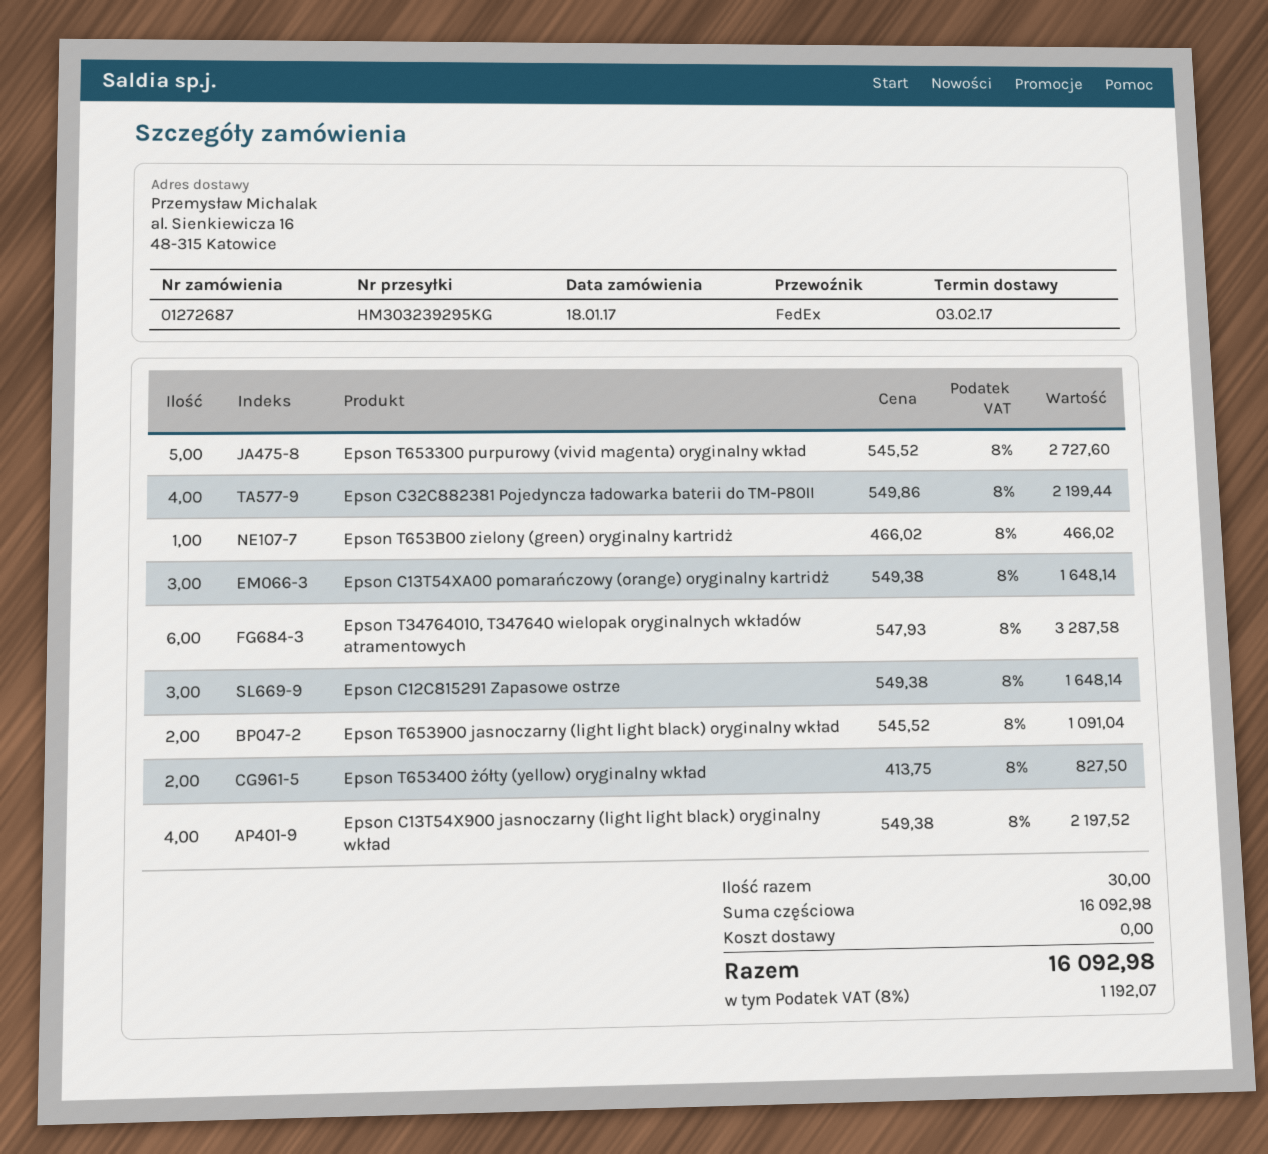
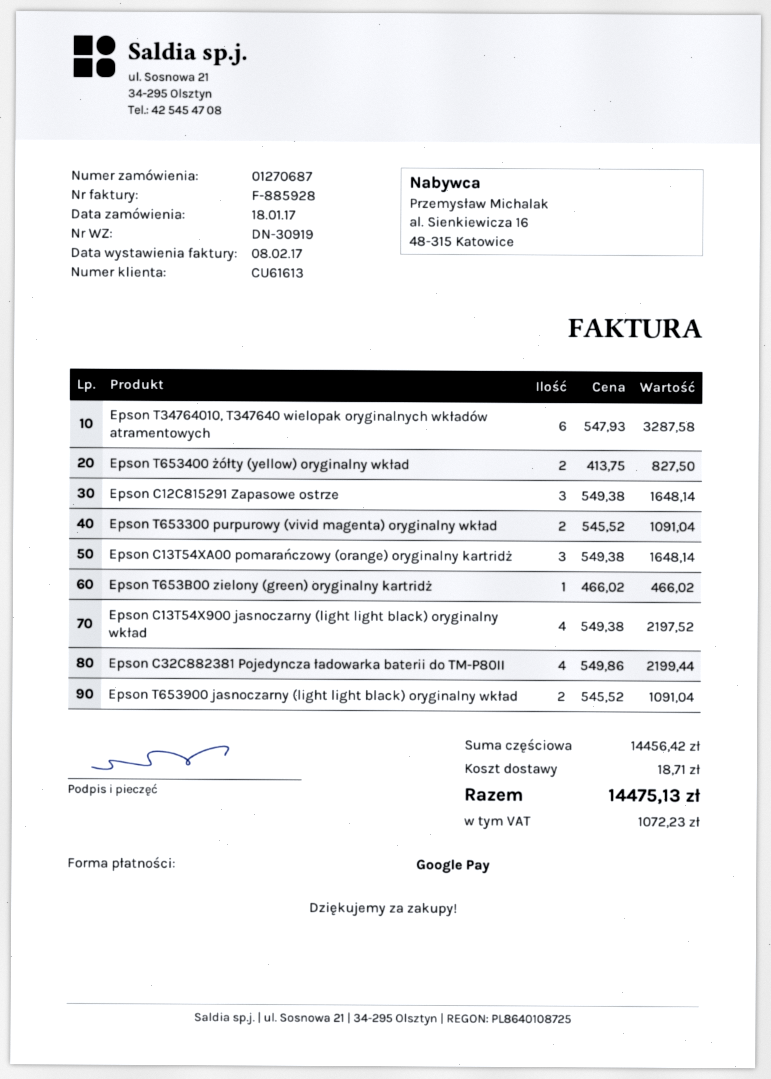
order number: 01272687 -> 01270687
Epson T653300 purpurowy (vivid magenta) oryginalny wkład: 5 x 545.52 = 2727.60 -> 2 x 545.52 = 1091.04
subtotal: 16092.98 -> 14456.42
shipping: 0.00 -> 18.71
tax: 1192.07 -> 1072.23
total: 16092.98 -> 14475.13

